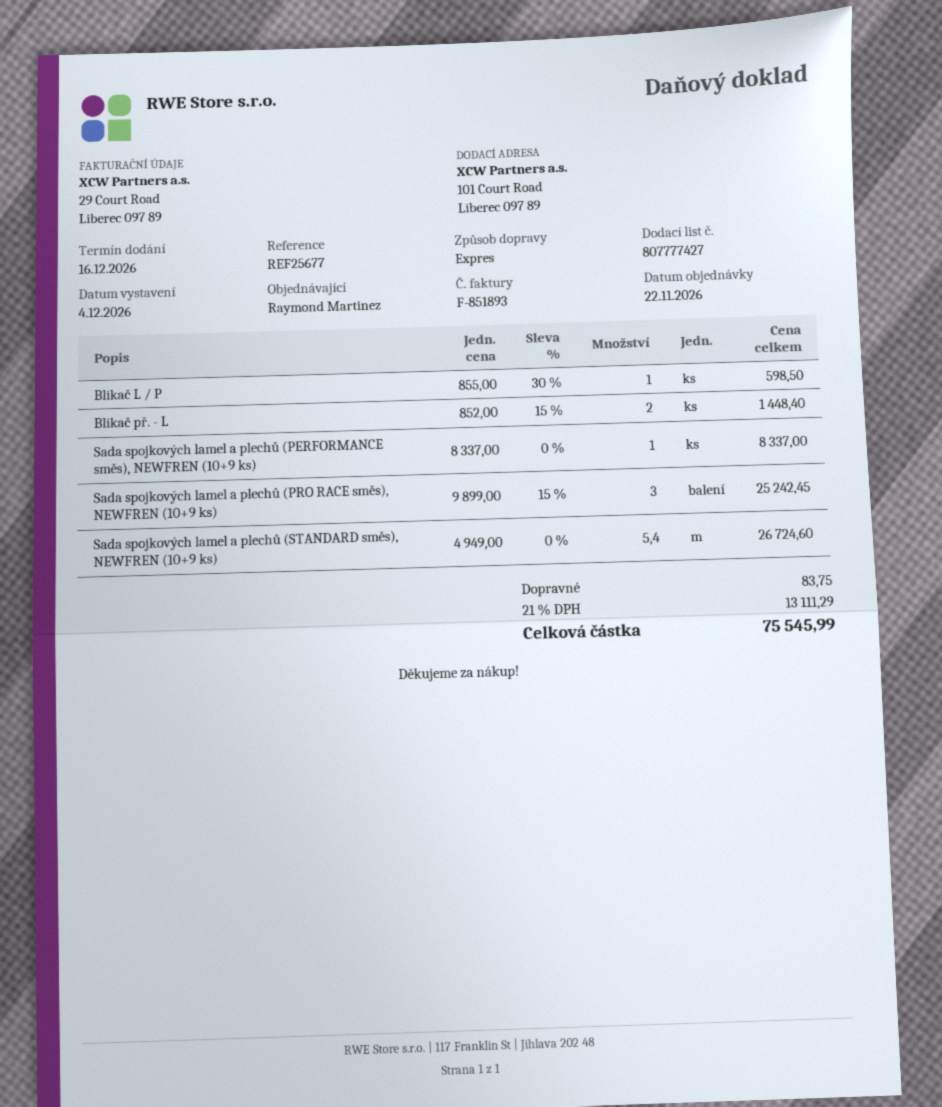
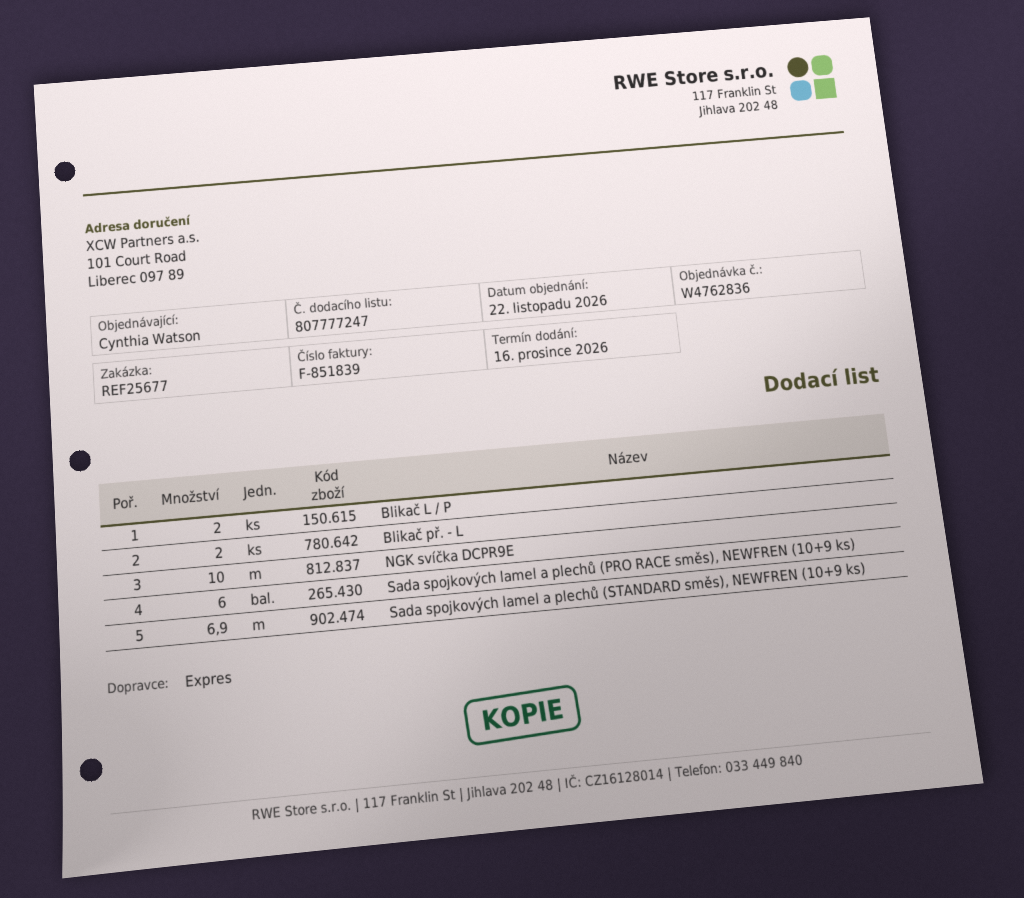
delivery note number: 807777427 -> 807777247
invoice number: F-851893 -> F-851839
ordered by: Raymond Martinez -> Cynthia Watson
Blikač L / P: 1 -> 2
Sada spojkových lamel a plechů (PERFORMANCE směs), NEWFREN (10+9 ks): 1 -> none
Sada spojkových lamel a plechů (PRO RACE směs), NEWFREN (10+9 ks): 3 -> 6
Sada spojkových lamel a plechů (STANDARD směs), NEWFREN (10+9 ks): 5.4 -> 6.9
NGK svíčka DCPR9E: none -> 10

